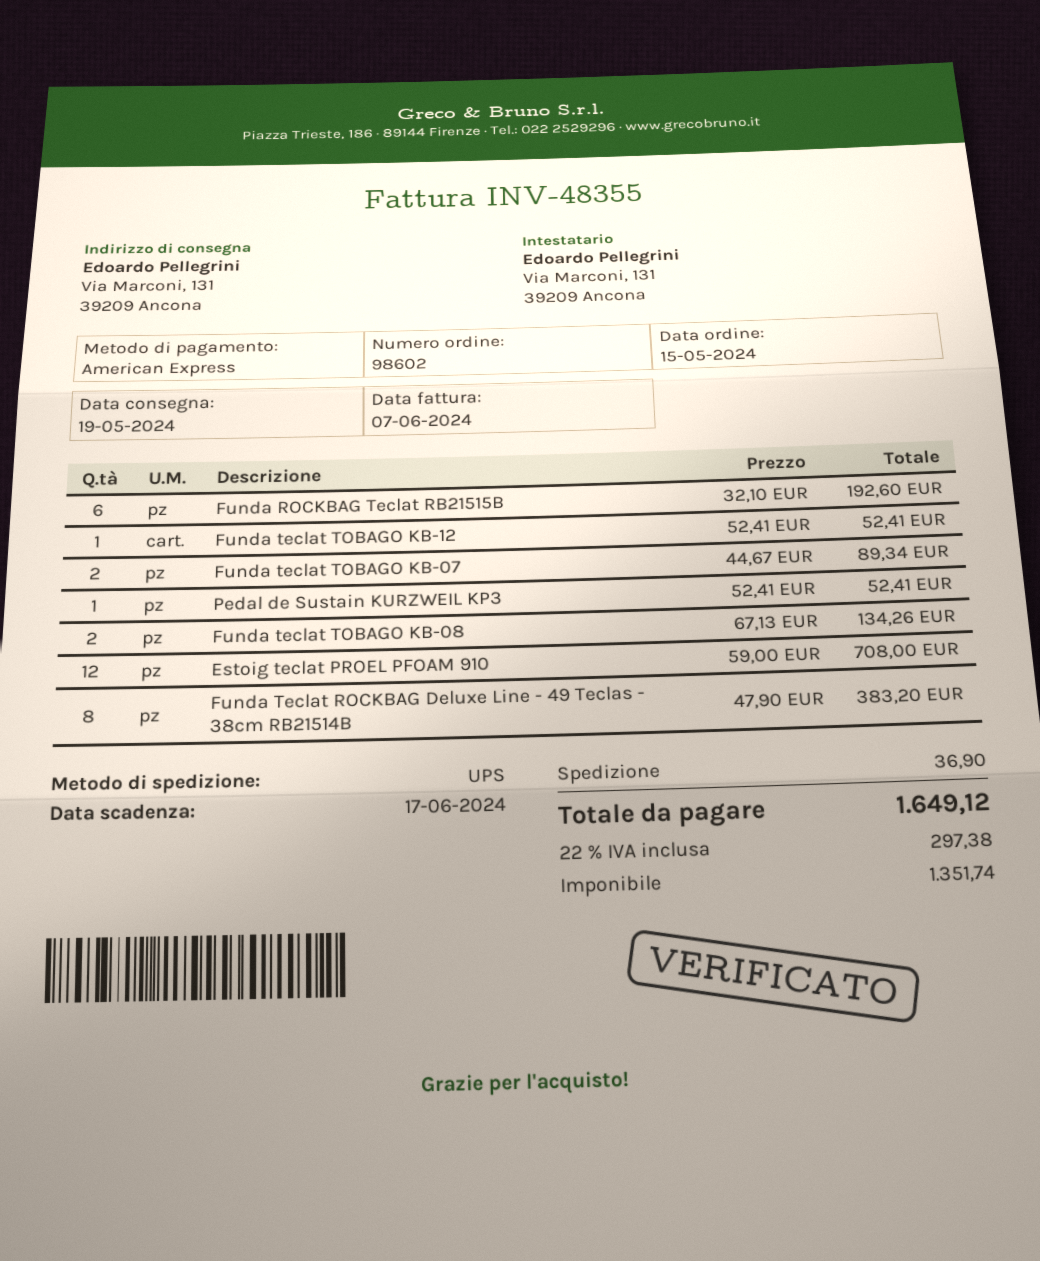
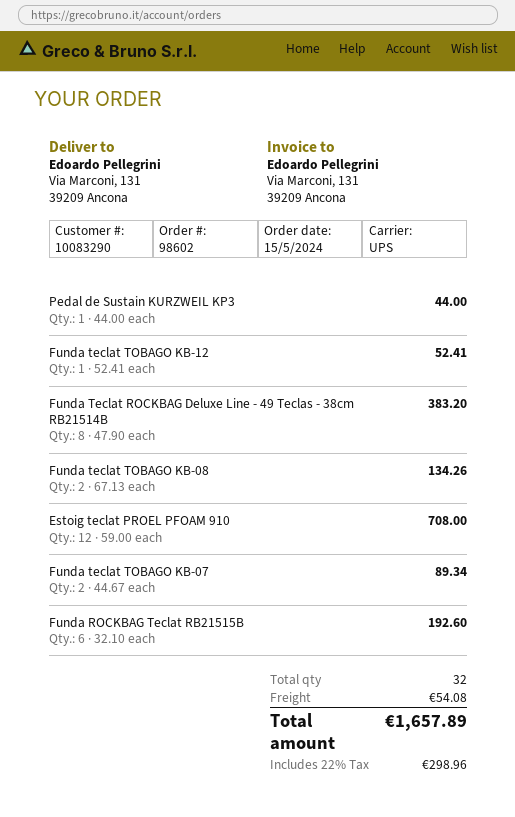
Pedal de Sustain KURZWEIL KP3: 1 x 52.41 = 52.41 -> 1 x 44.00 = 44.00
shipping: 36.90 -> 54.08
tax: 22% = 297.38 -> 22% = 298.96
total: 1649.12 -> 1657.89

